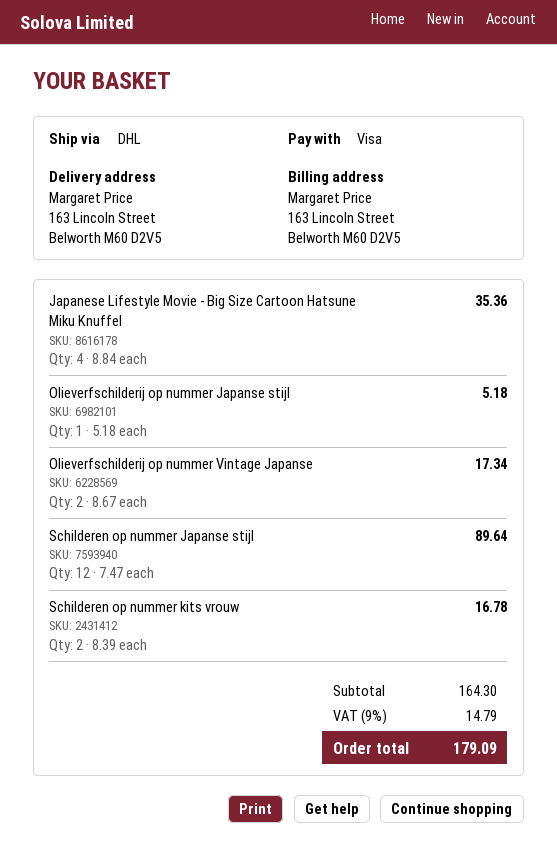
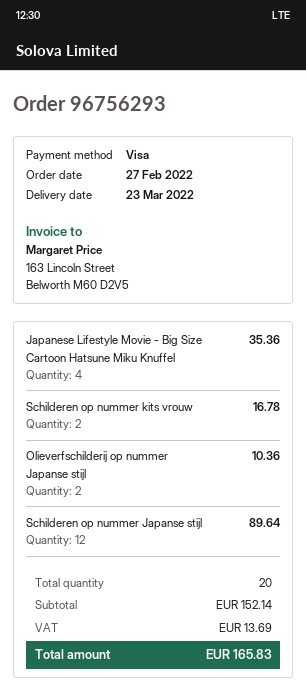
Olieverfschilderij op nummer Japanse stijl: 1 for 5.18 -> 2 for 10.36
Olieverfschilderij op nummer Vintage Japanse: 2 for 17.34 -> none
subtotal: 164.30 -> 152.14
tax: 14.79 -> 13.69
total: 179.09 -> 165.83

